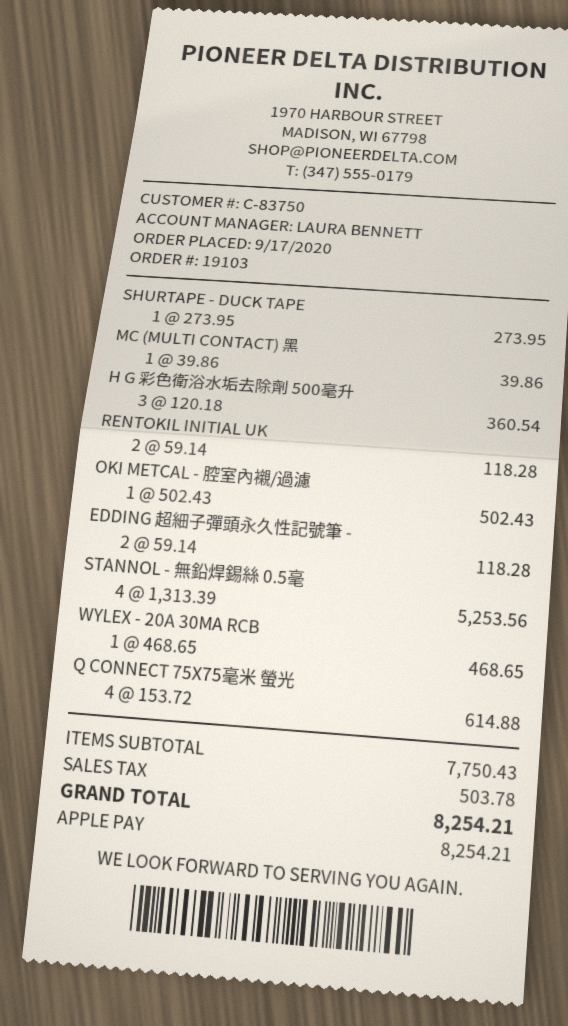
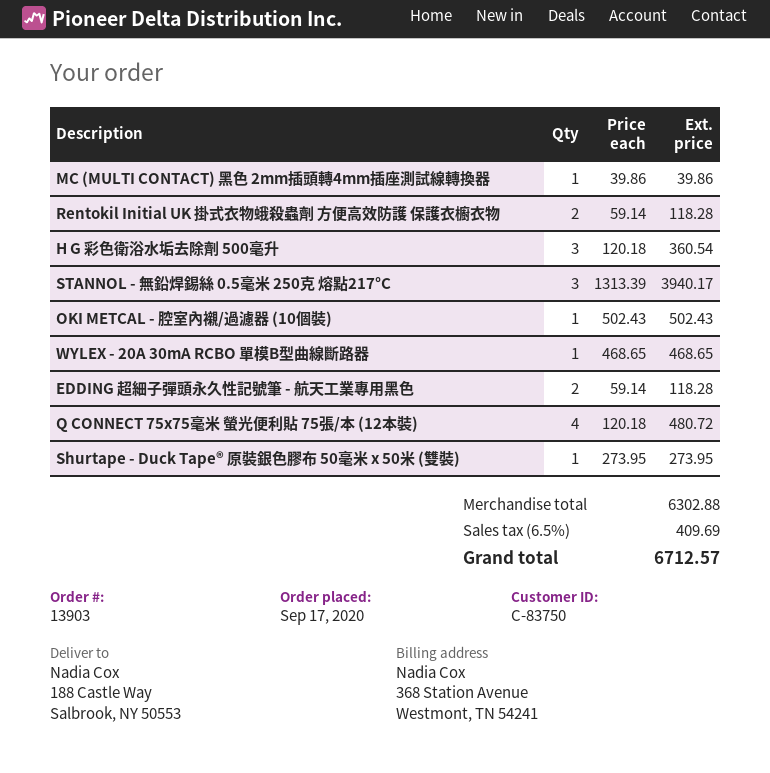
order number: 19103 -> 13903
STANNOL - 無鉛焊錫絲 0.5毫: 4 x 1313.39 = 5253.56 -> 3 x 1313.39 = 3940.17
Q CONNECT 75X75毫米 螢光: 4 x 153.72 = 614.88 -> 4 x 120.18 = 480.72
subtotal: 7750.43 -> 6302.88
tax: 503.78 -> 409.69
total: 8254.21 -> 6712.57

